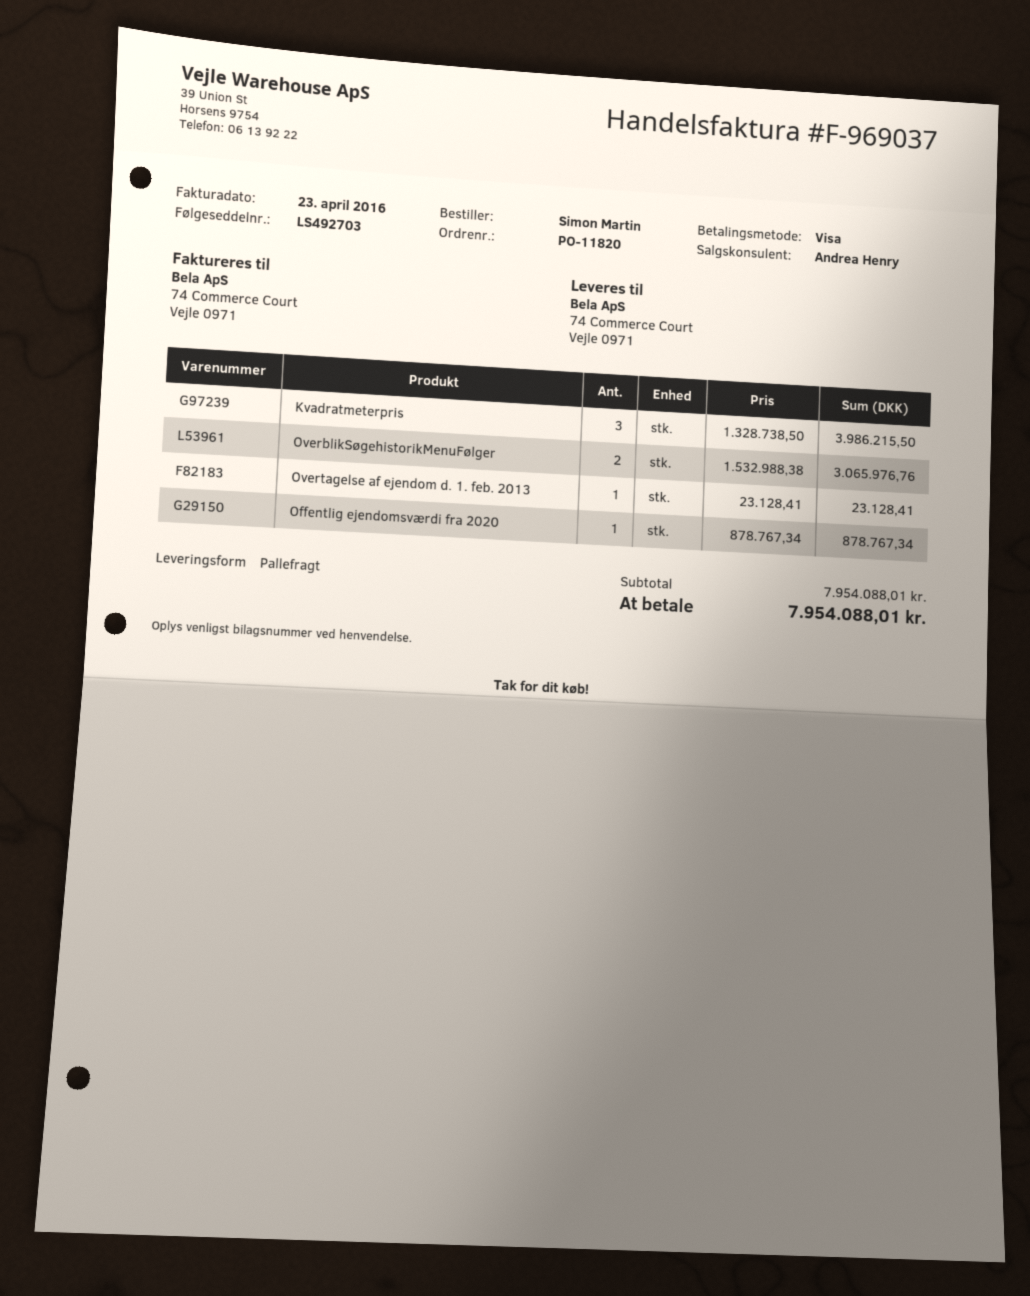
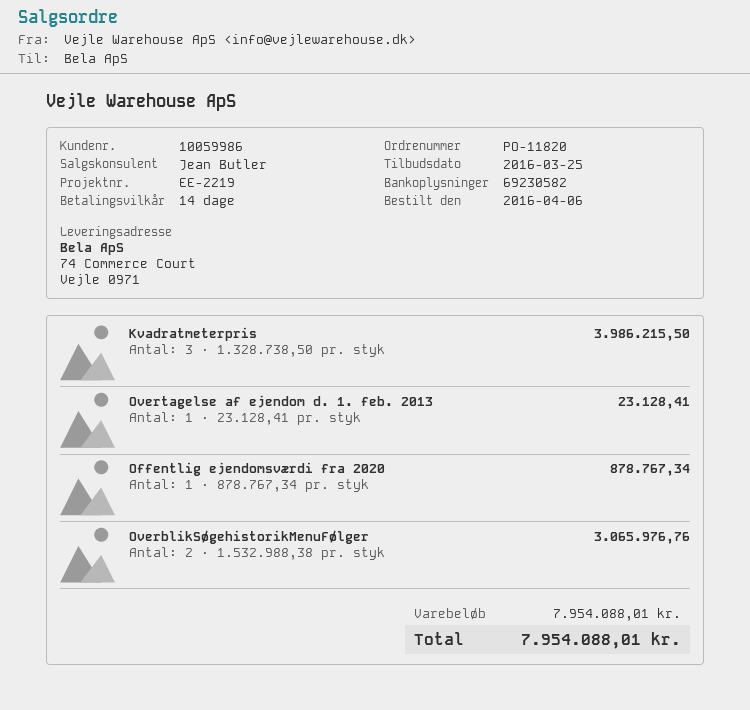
sales rep: Andrea Henry -> Jean Butler

